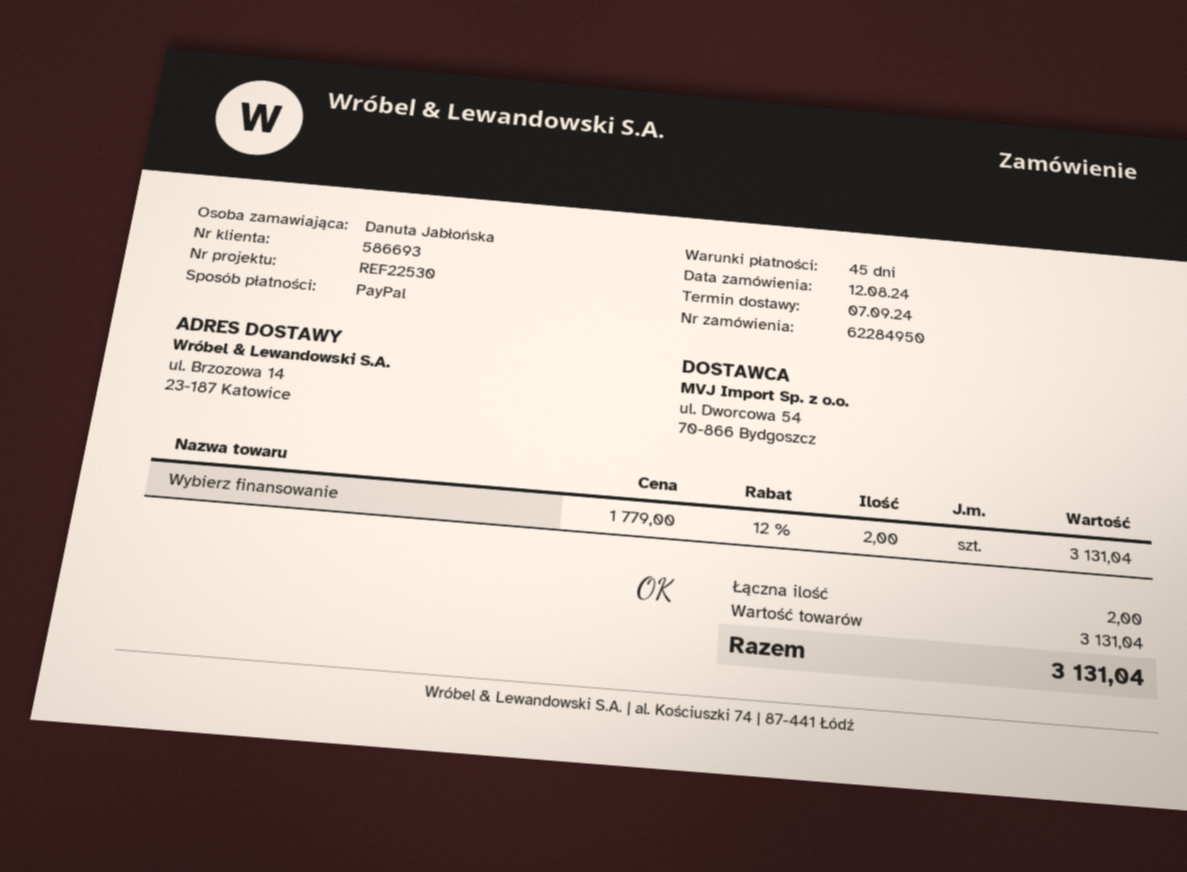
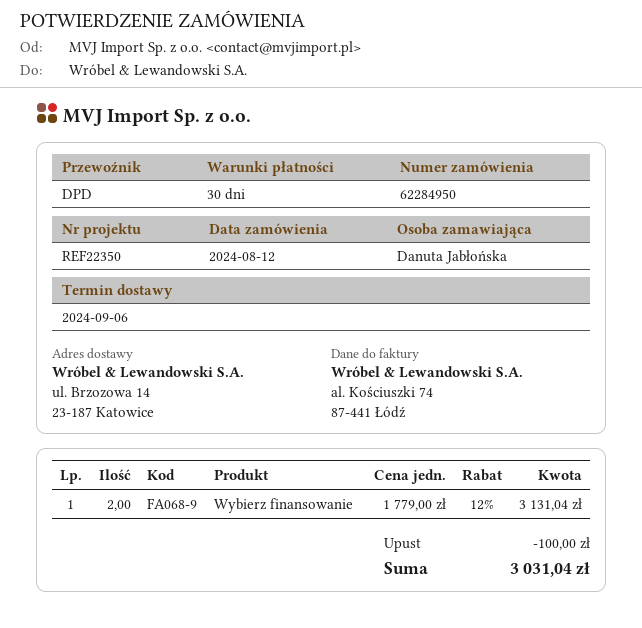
delivery date: 2024-09-07 -> 2024-09-06
payment terms: 45 days -> 30 days
reference: REF22530 -> REF22350
discount: none -> 100.00
total: 3131.04 -> 3031.04

